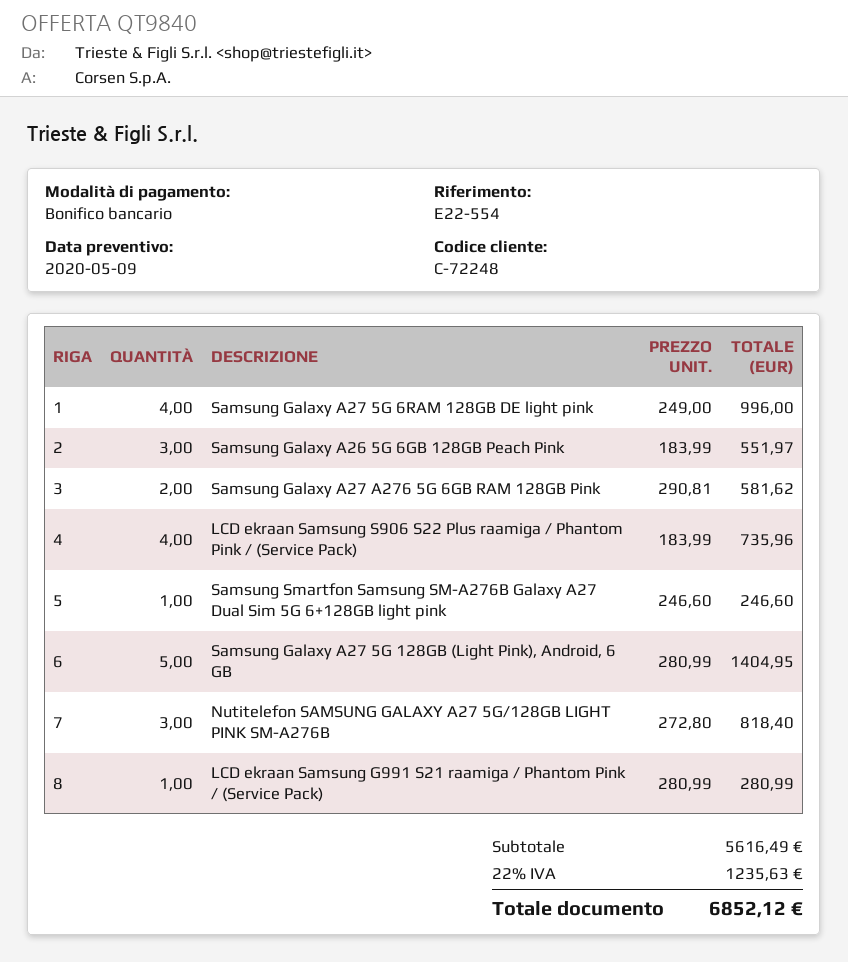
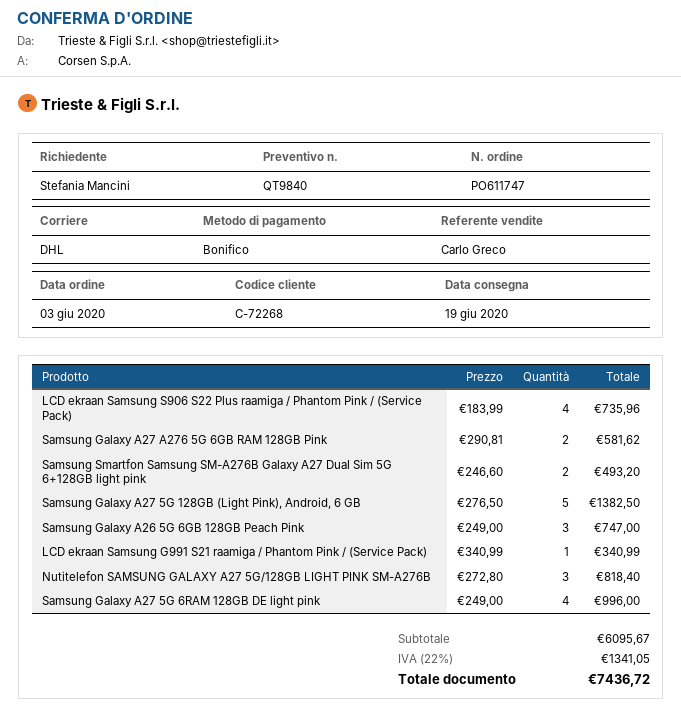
customer number: C-72248 -> C-72268
Samsung Galaxy A26 5G 6GB 128GB Peach Pink: 3 x 183.99 = 551.97 -> 3 x 249.00 = 747.00
Samsung Smartfon Samsung SM-A276B Galaxy A27 Dual Sim 5G 6+128GB light pink: 1 x 246.60 = 246.60 -> 2 x 246.60 = 493.20
Samsung Galaxy A27 5G 128GB (Light Pink), Android, 6 GB: 5 x 280.99 = 1404.95 -> 5 x 276.50 = 1382.50
LCD ekraan Samsung G991 S21 raamiga / Phantom Pink / (Service Pack): 1 x 280.99 = 280.99 -> 1 x 340.99 = 340.99
subtotal: 5616.49 -> 6095.67
tax: 22% = 1235.63 -> 22% = 1341.05
total: 6852.12 -> 7436.72

